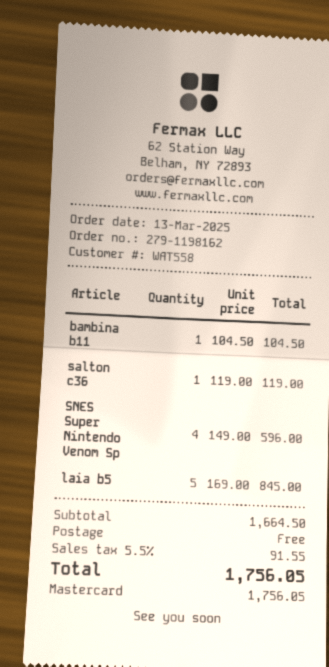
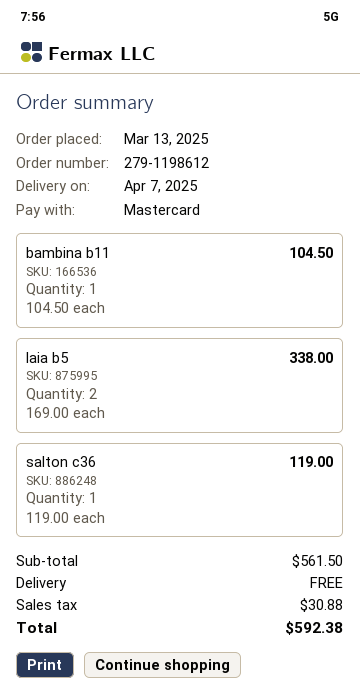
order number: 279-1198162 -> 279-1198612
SNES Super Nintendo Venom Sp: 4 x 149.00 = 596.00 -> none
laia b5: 5 x 169.00 = 845.00 -> 2 x 169.00 = 338.00
subtotal: 1664.50 -> 561.50
tax: 91.55 -> 30.88
total: 1756.05 -> 592.38

